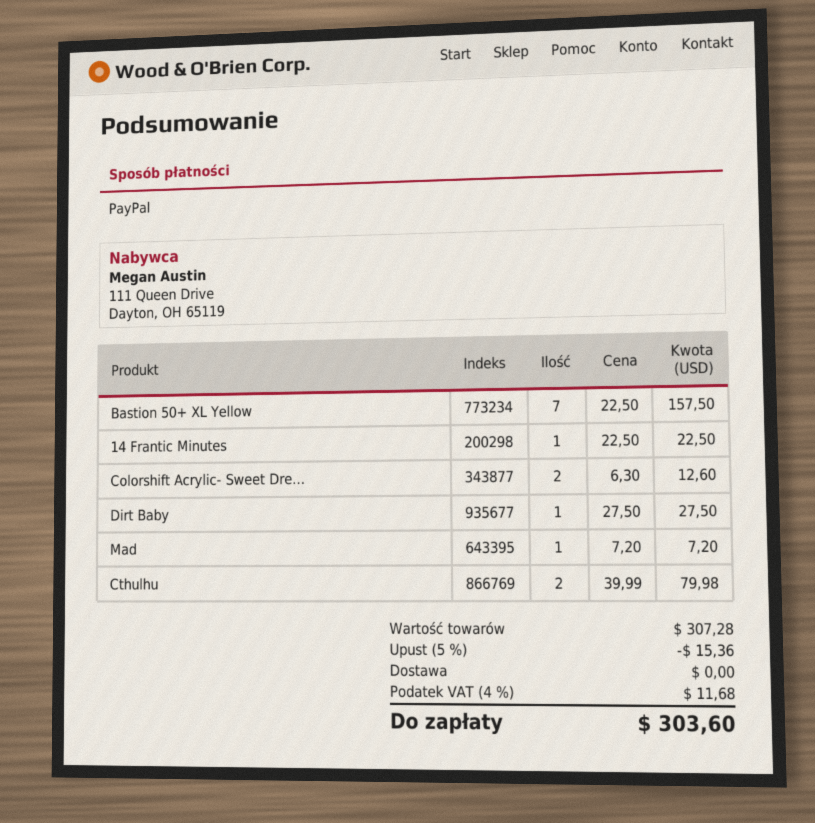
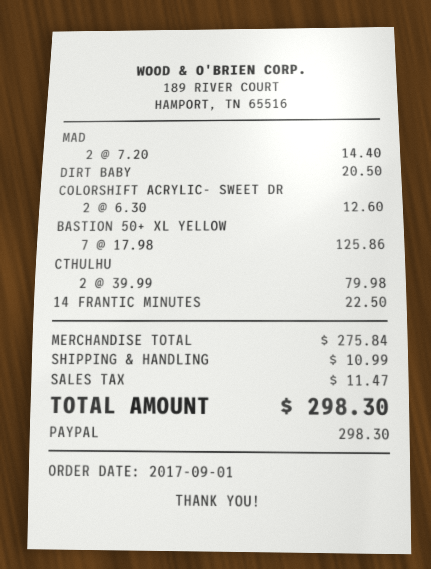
Bastion 50+ XL Yellow: 7 x 22.50 = 157.50 -> 7 x 17.98 = 125.86
Dirt Baby: 1 x 27.50 = 27.50 -> 1 x 20.50 = 20.50
Mad: 1 x 7.20 = 7.20 -> 2 x 7.20 = 14.40
subtotal: 307.28 -> 275.84
discount: 5% = 15.36 -> none
shipping: 0.00 -> 10.99
tax: 11.68 -> 11.47
total: 303.60 -> 298.30

